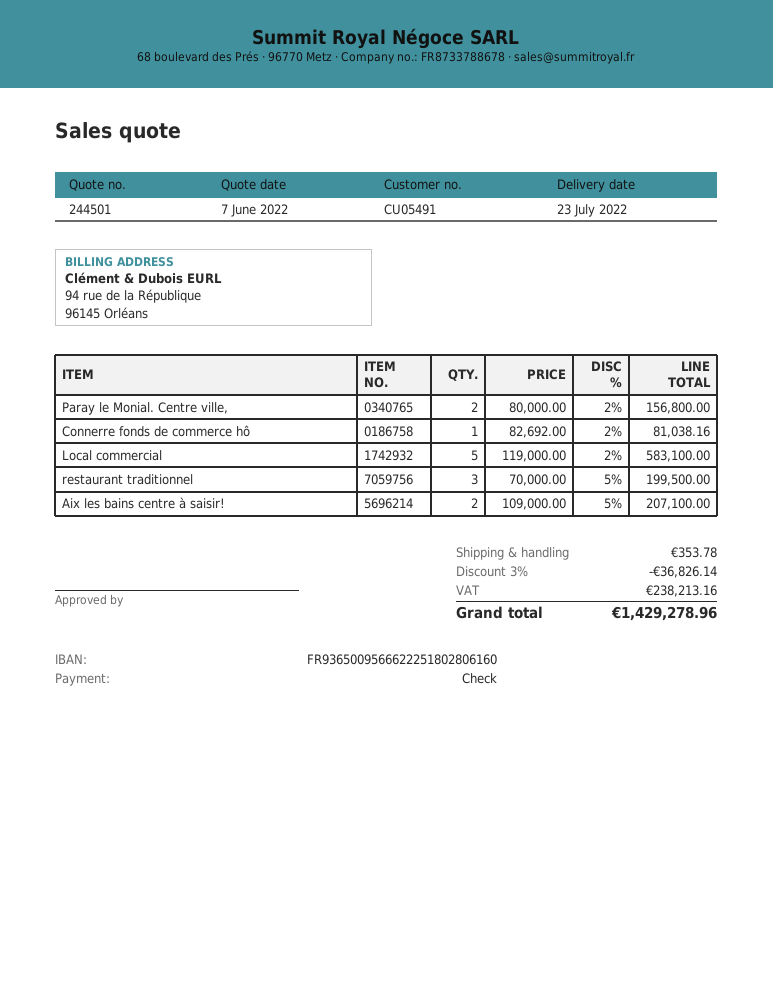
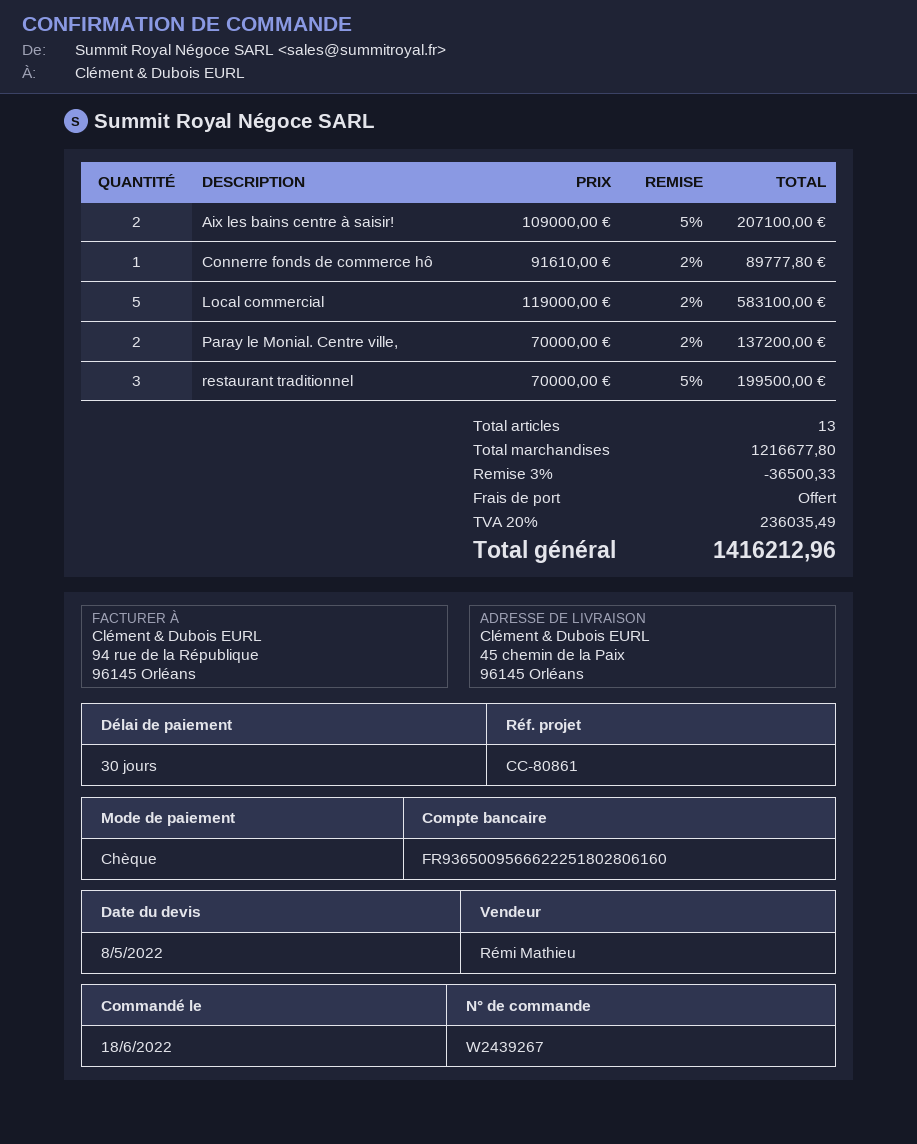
quote date: 2022-06-07 -> 2022-05-08
Paray le Monial. Centre ville,: 2 x 80000.00 - 2% = 156800.00 -> 2 x 70000.00 - 2% = 137200.00
Connerre fonds de commerce hô: 1 x 82692.00 - 2% = 81038.16 -> 1 x 91610.00 - 2% = 89777.80
discount: 3% = 36826.14 -> 3% = 36500.33
shipping: 353.78 -> 0.00
tax: 238213.16 -> 236035.49
total: 1429278.96 -> 1416212.96

